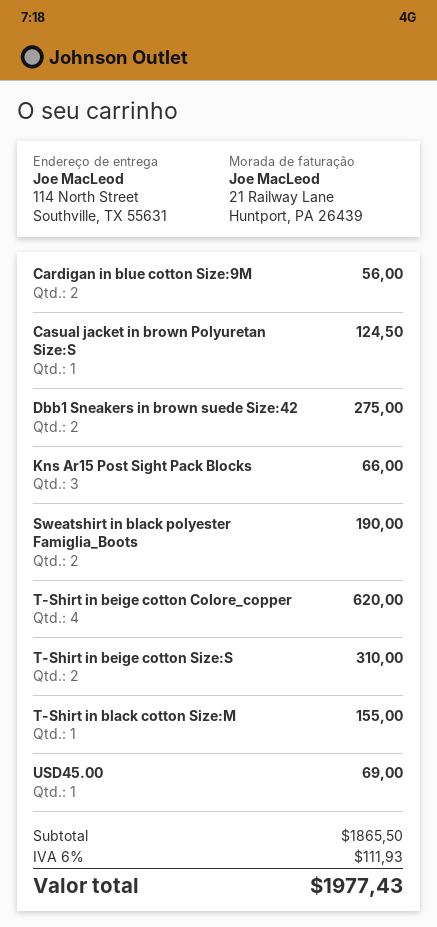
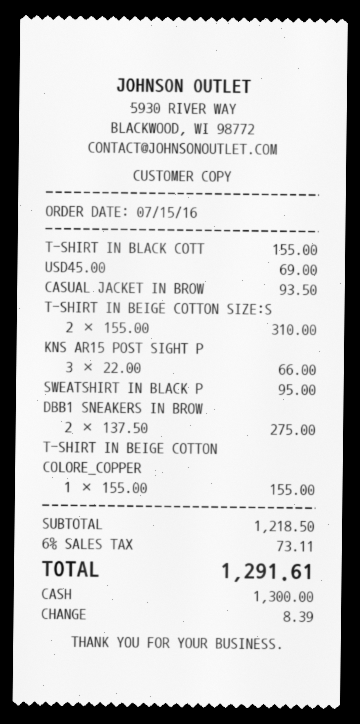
Cardigan in blue cotton Size:9M: 2 for 56.00 -> none
Casual jacket in brown Polyuretan Size:S: 1 for 124.50 -> 1 for 93.50
Sweatshirt in black polyester Famiglia_Boots: 2 for 190.00 -> 1 for 95.00
T-Shirt in beige cotton Colore_copper: 4 for 620.00 -> 1 for 155.00
subtotal: 1865.50 -> 1218.50
tax: 6% = 111.93 -> 6% = 73.11
total: 1977.43 -> 1291.61

